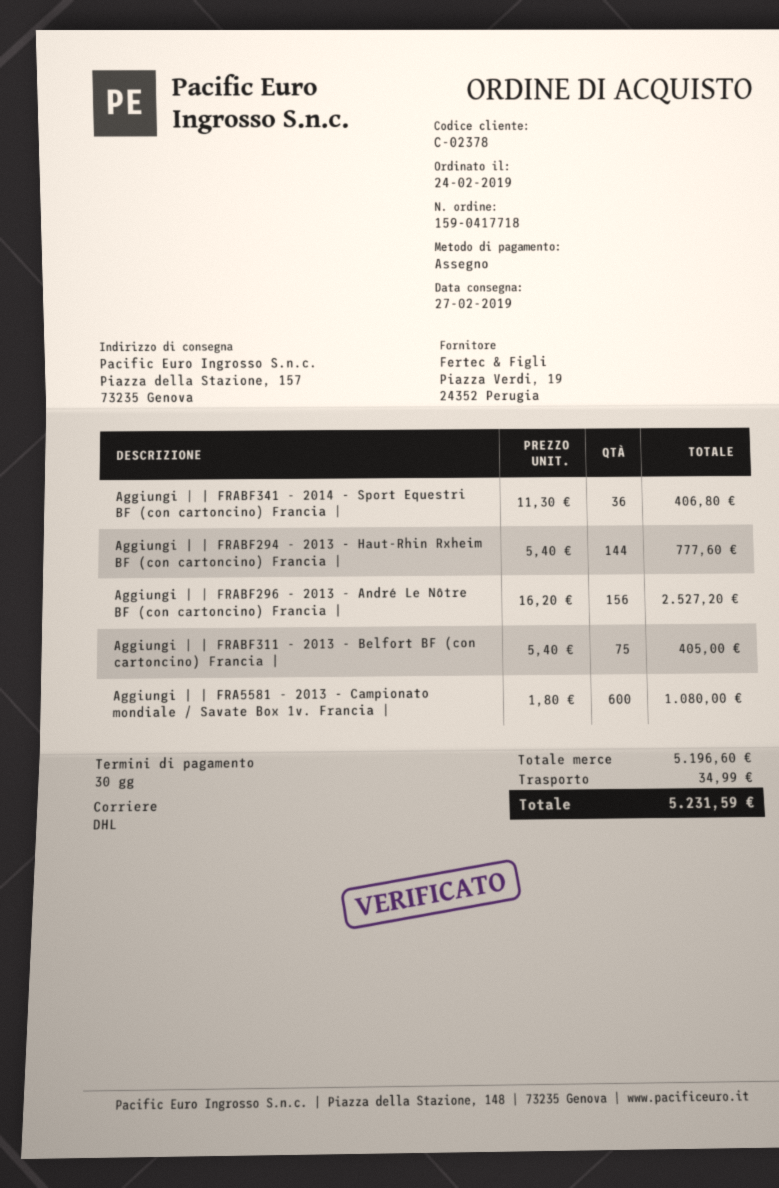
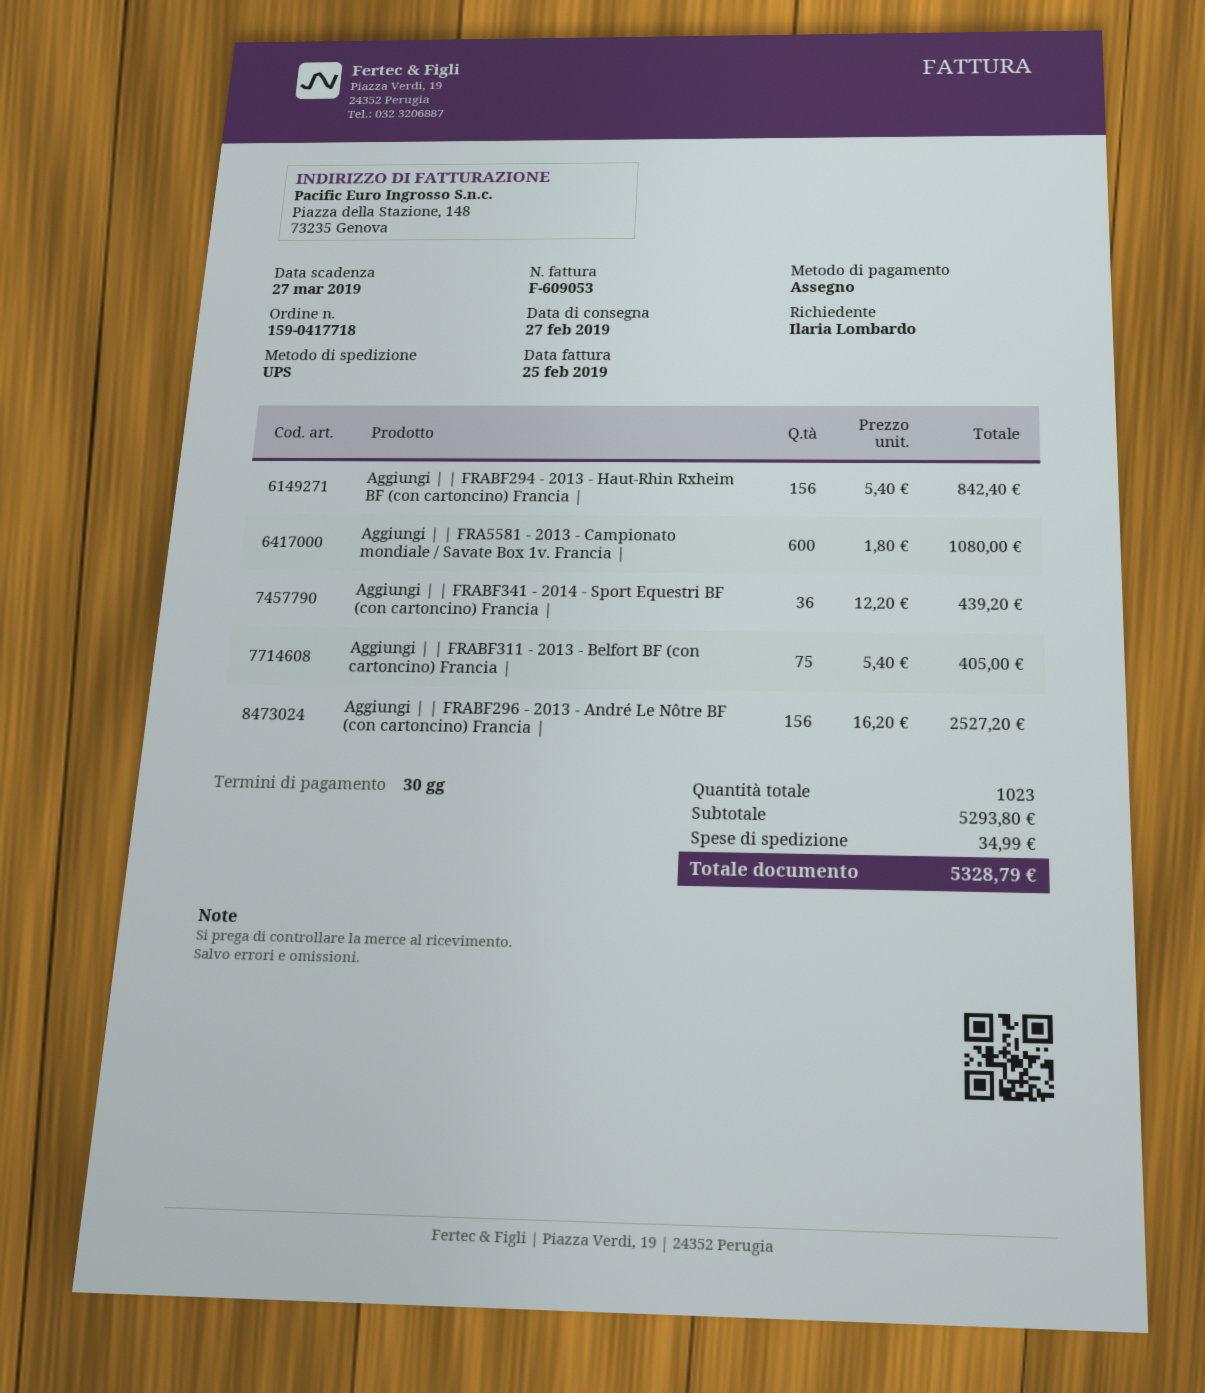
shipping method: DHL -> UPS
Aggiungi | | FRABF341 - 2014 - Sport Equestri BF (con cartoncino) Francia |: 36 x 11.30 = 406.80 -> 36 x 12.20 = 439.20
Aggiungi | | FRABF294 - 2013 - Haut-Rhin Rxheim BF (con cartoncino) Francia |: 144 x 5.40 = 777.60 -> 156 x 5.40 = 842.40
subtotal: 5196.60 -> 5293.80
total: 5231.59 -> 5328.79

